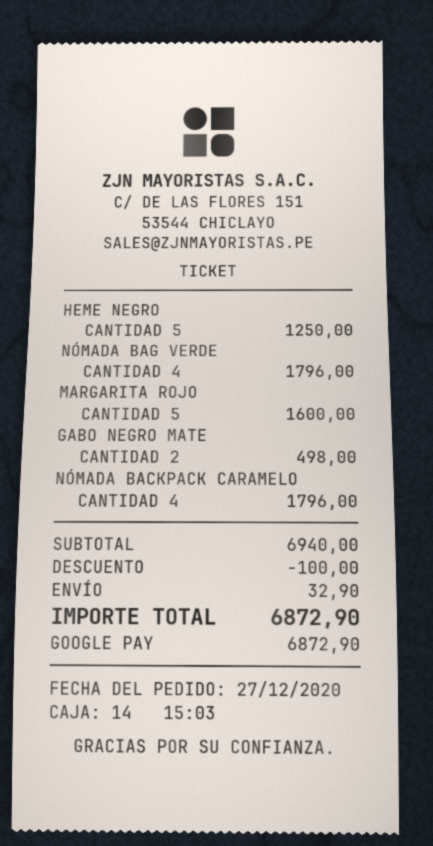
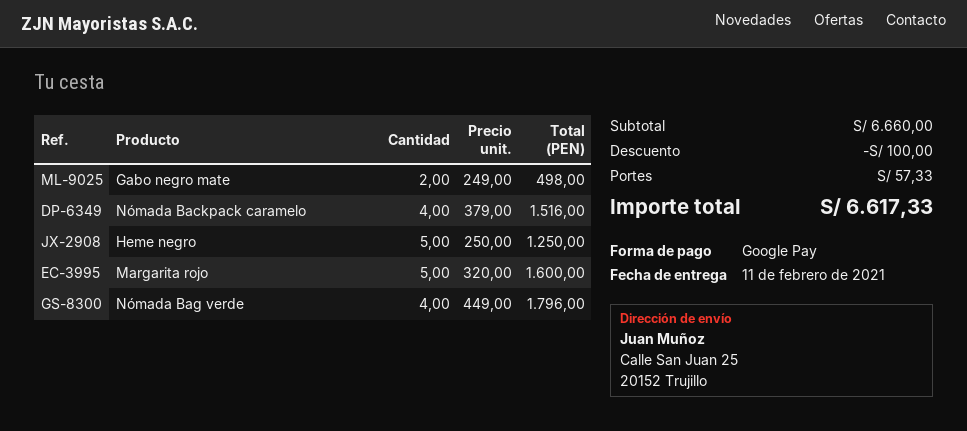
NÓMADA BACKPACK CARAMELO: 4 for 1796.00 -> 4 for 1516.00
subtotal: 6940.00 -> 6660.00
shipping: 32.90 -> 57.33
total: 6872.90 -> 6617.33

